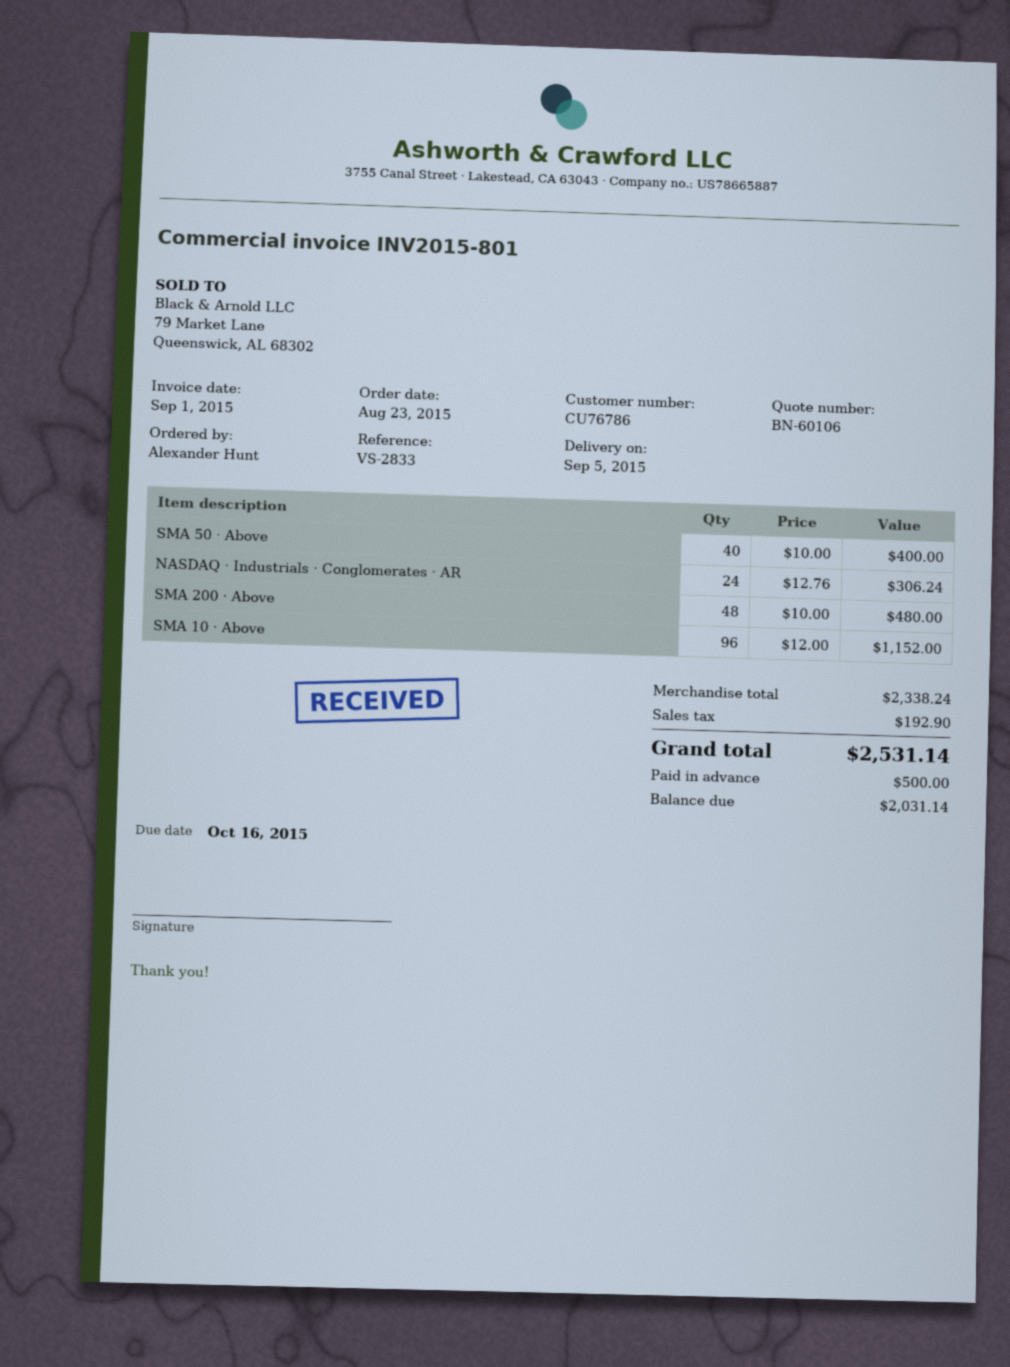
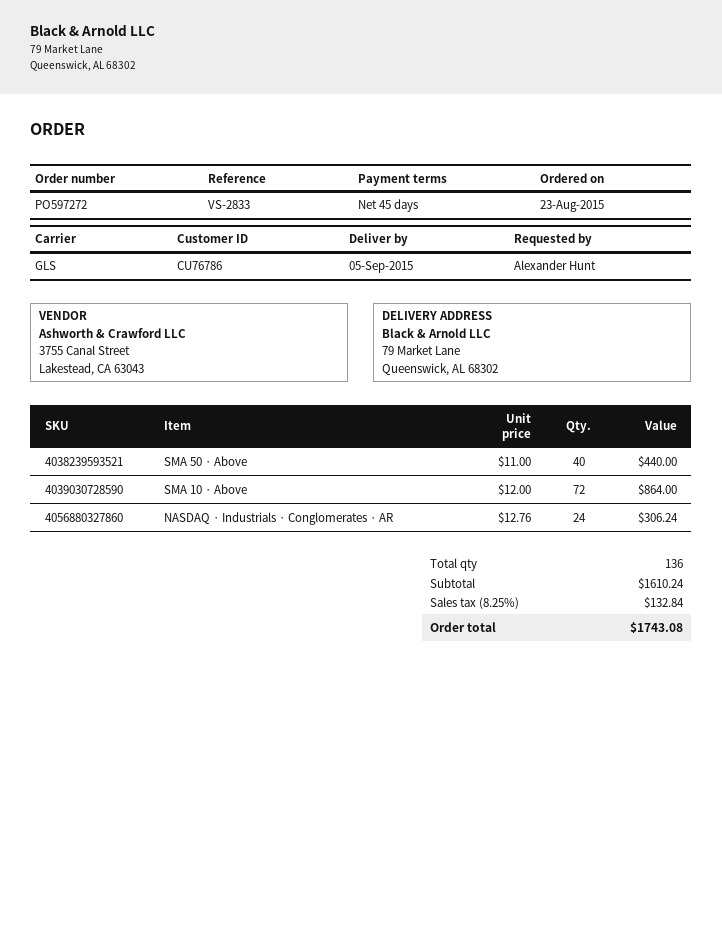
SMA 50 · Above: 40 x 10.00 = 400.00 -> 40 x 11.00 = 440.00
SMA 200 · Above: 48 x 10.00 = 480.00 -> none
SMA 10 · Above: 96 x 12.00 = 1152.00 -> 72 x 12.00 = 864.00
subtotal: 2338.24 -> 1610.24
tax: 192.90 -> 132.84
total: 2531.14 -> 1743.08

